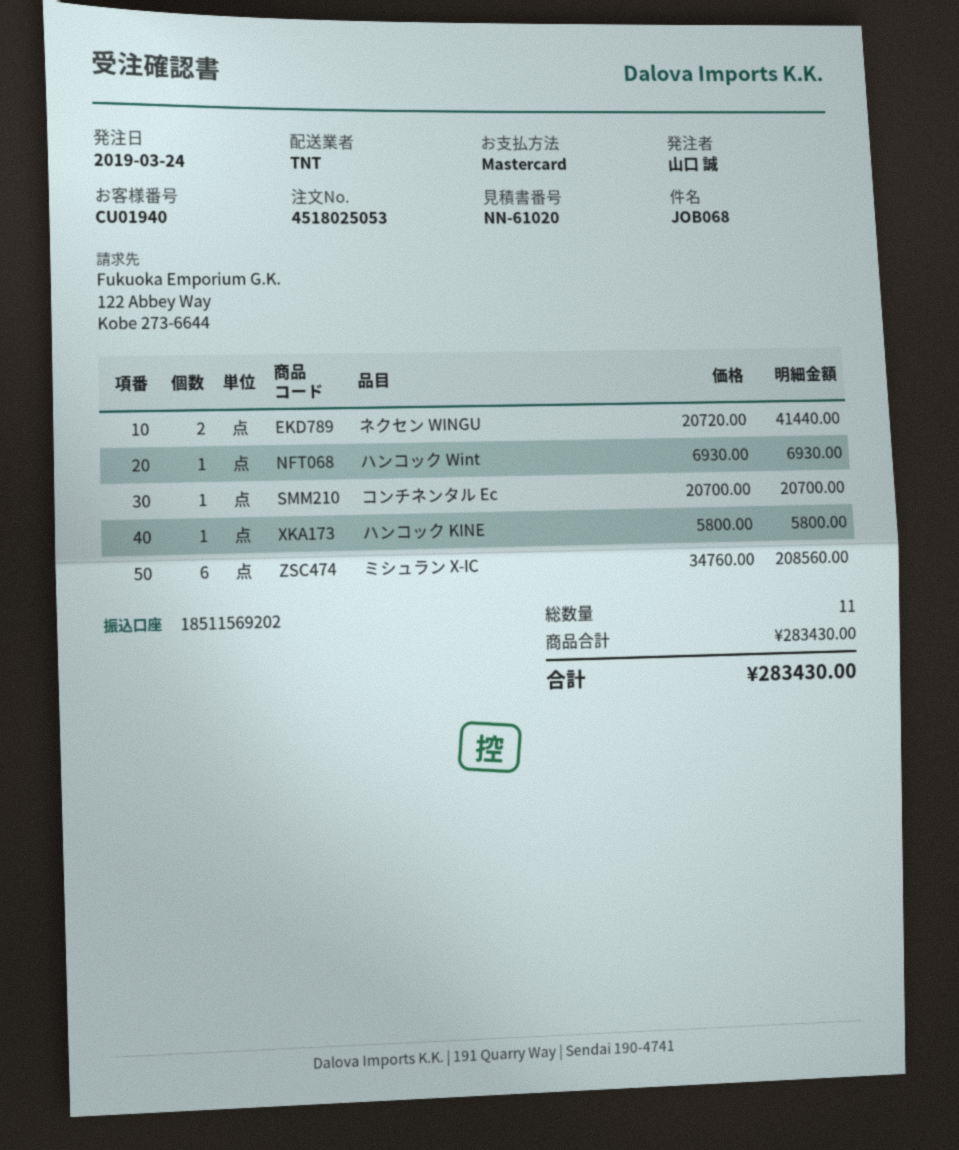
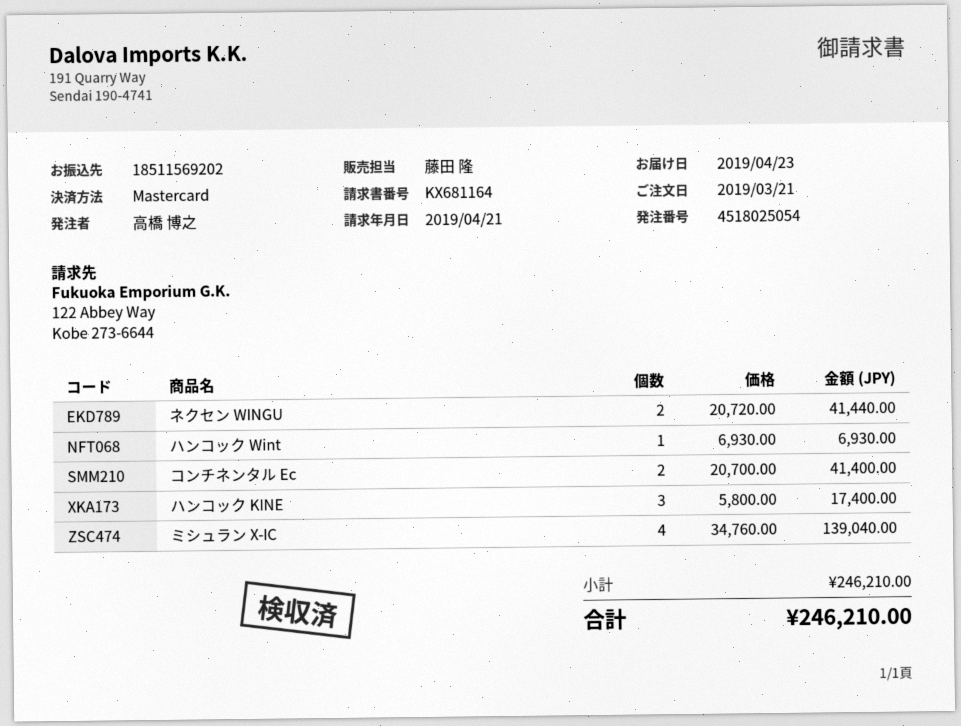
order number: 4518025053 -> 4518025054
order date: 2019-03-24 -> 2019-03-21
ordered by: 山口 誠 -> 高橋 博之
コンチネンタル Ec: 1 x 20700.00 = 20700.00 -> 2 x 20700.00 = 41400.00
ハンコック KINE: 1 x 5800.00 = 5800.00 -> 3 x 5800.00 = 17400.00
ミシュラン X-IC: 6 x 34760.00 = 208560.00 -> 4 x 34760.00 = 139040.00
subtotal: 283430.00 -> 246210.00
total: 283430.00 -> 246210.00

